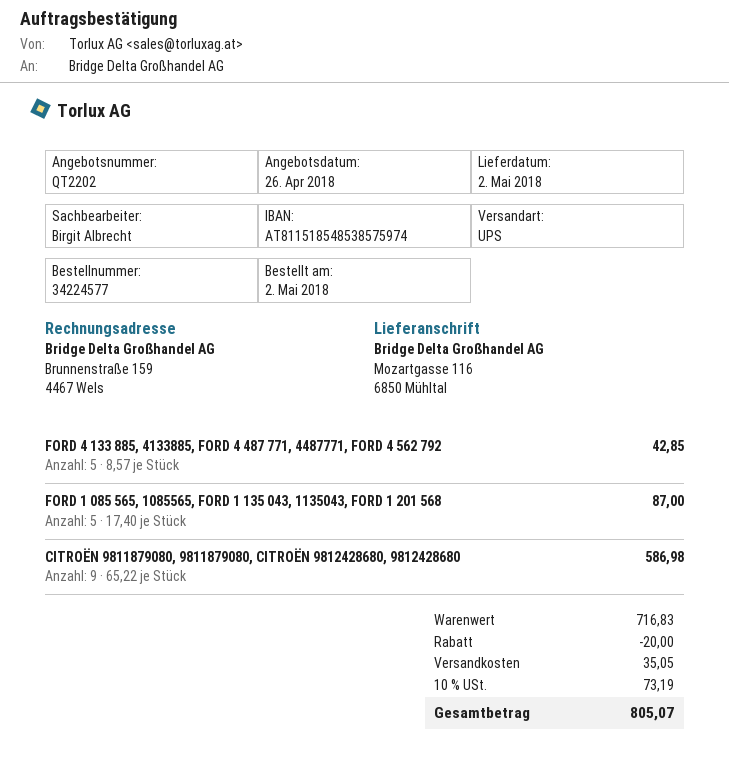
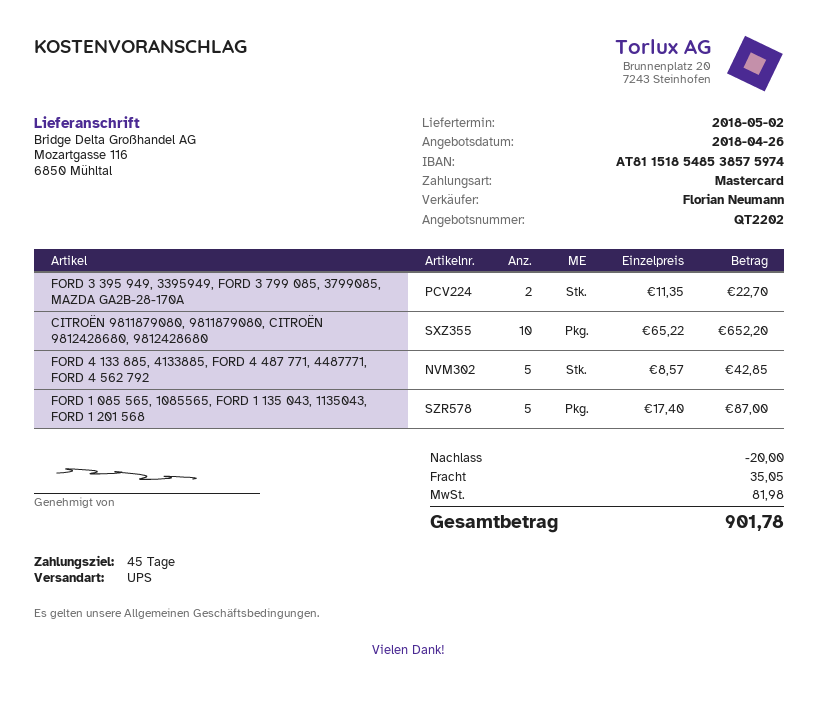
sales rep: Birgit Albrecht -> Florian Neumann
CITROËN 9811879080, 9811879080, CITROËN 9812428680, 9812428680: 9 x 65.22 = 586.98 -> 10 x 65.22 = 652.20
FORD 3 395 949, 3395949, FORD 3 799 085, 3799085, MAZDA GA2B-28-170A: none -> 2 x 11.35 = 22.70
tax: 73.19 -> 81.98
total: 805.07 -> 901.78

